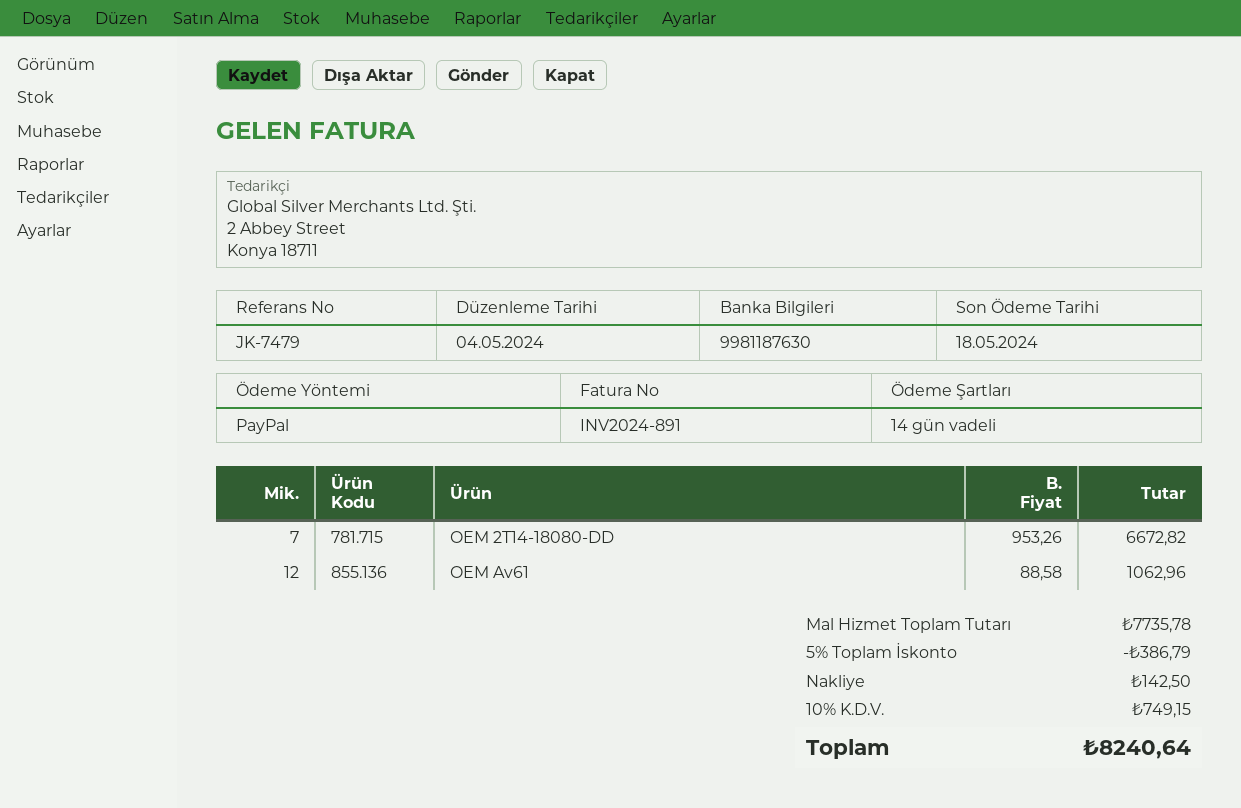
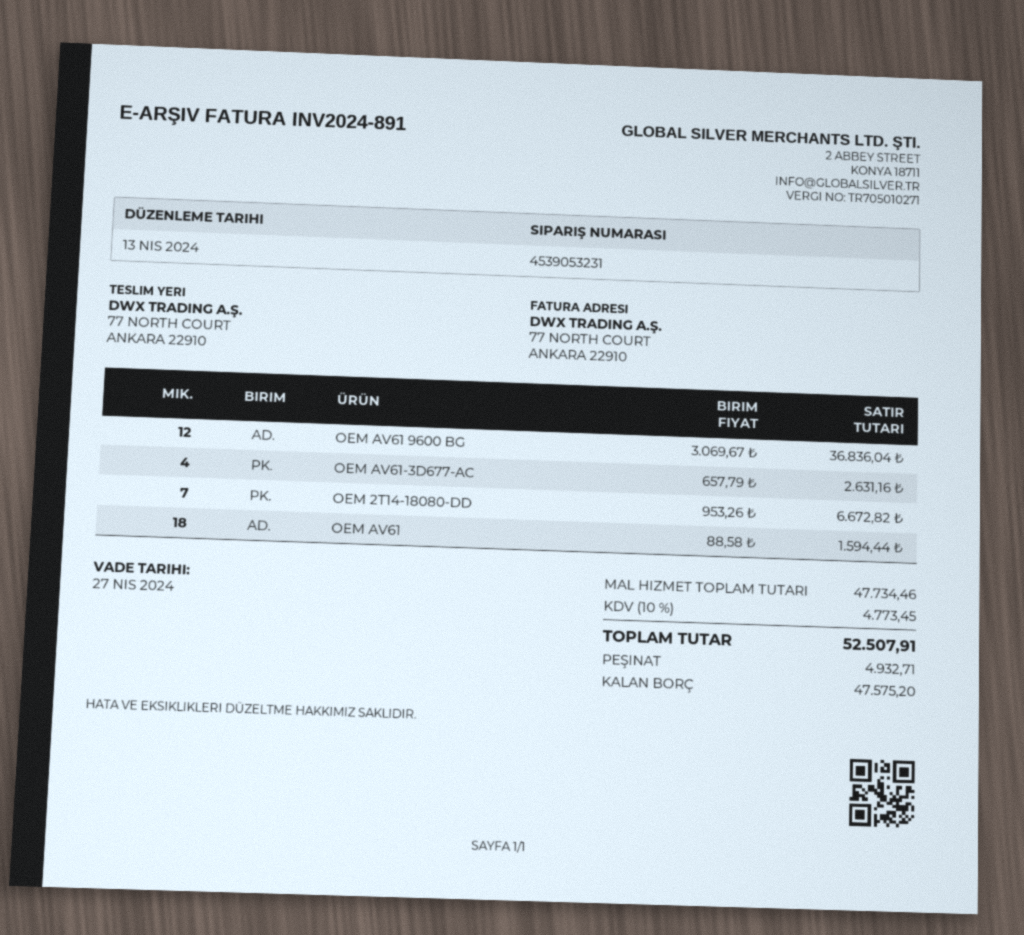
invoice date: 2024-05-04 -> 2024-04-13
due date: 2024-05-18 -> 2024-04-27
OEM Av61: 12 x 88.58 = 1062.96 -> 18 x 88.58 = 1594.44
OEM AV61 9600 BG: none -> 12 x 3069.67 = 36836.04
OEM AV61-3D677-AC: none -> 4 x 657.79 = 2631.16
subtotal: 7735.78 -> 47734.46
discount: 5% = 386.79 -> none
shipping: 142.50 -> none
tax: 10% = 749.15 -> 10% = 4773.45
total: 8240.64 -> 52507.91

